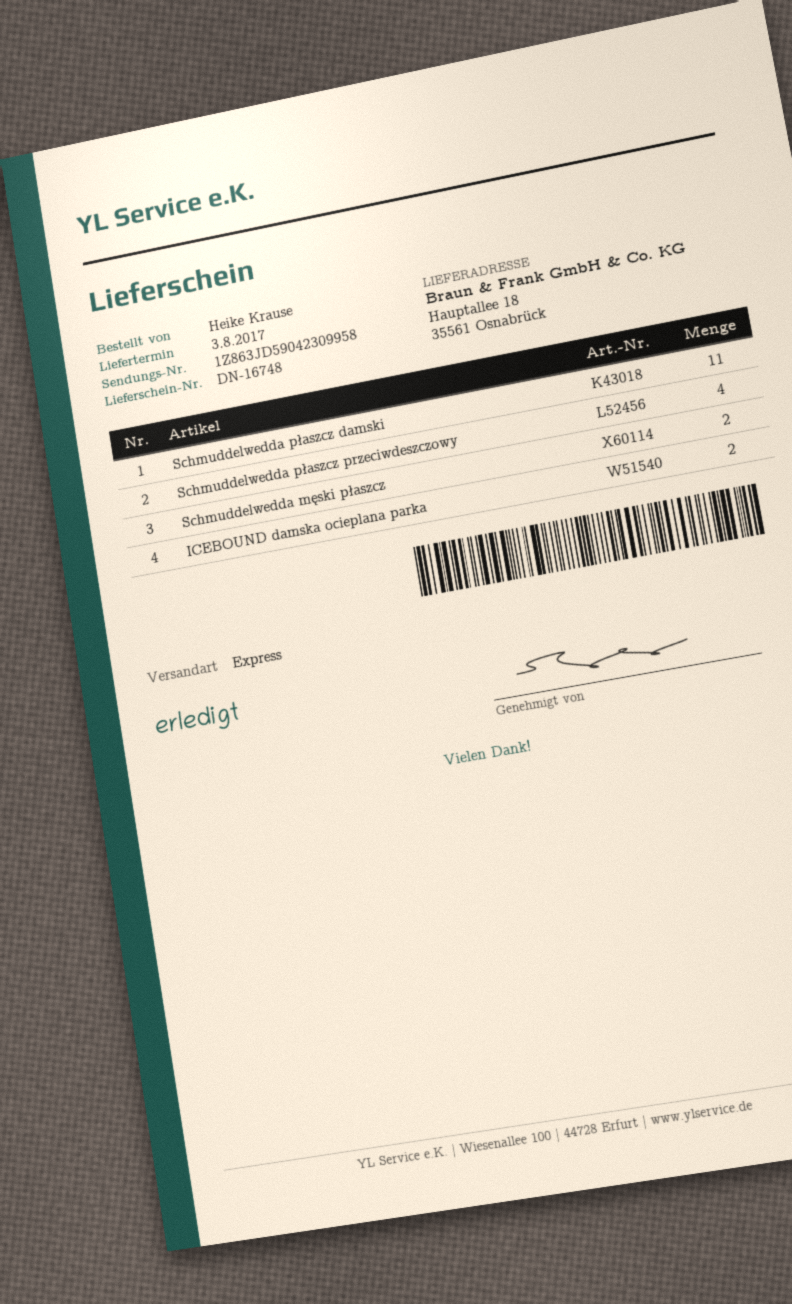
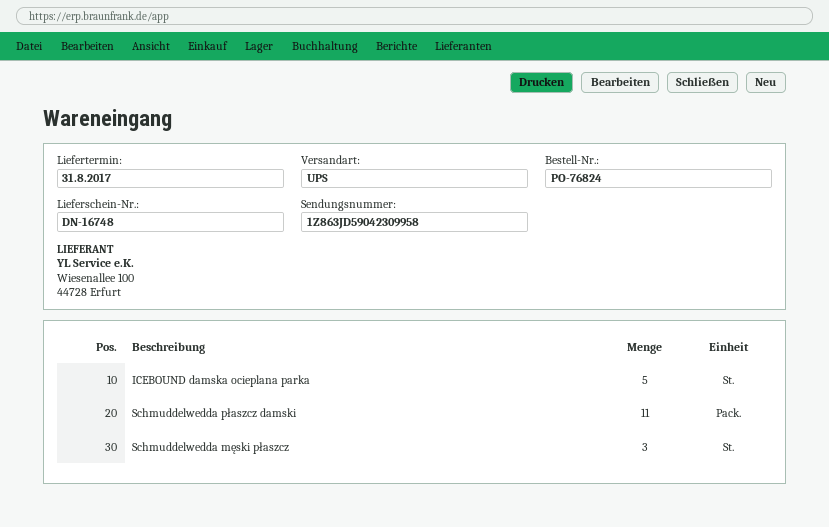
delivery date: 2017-08-03 -> 2017-08-31
shipping method: express -> UPS
Schmuddelwedda płaszcz przeciwdeszczowy: 4 -> none
Schmuddelwedda męski płaszcz: 2 -> 3
ICEBOUND damska ocieplana parka: 2 -> 5

